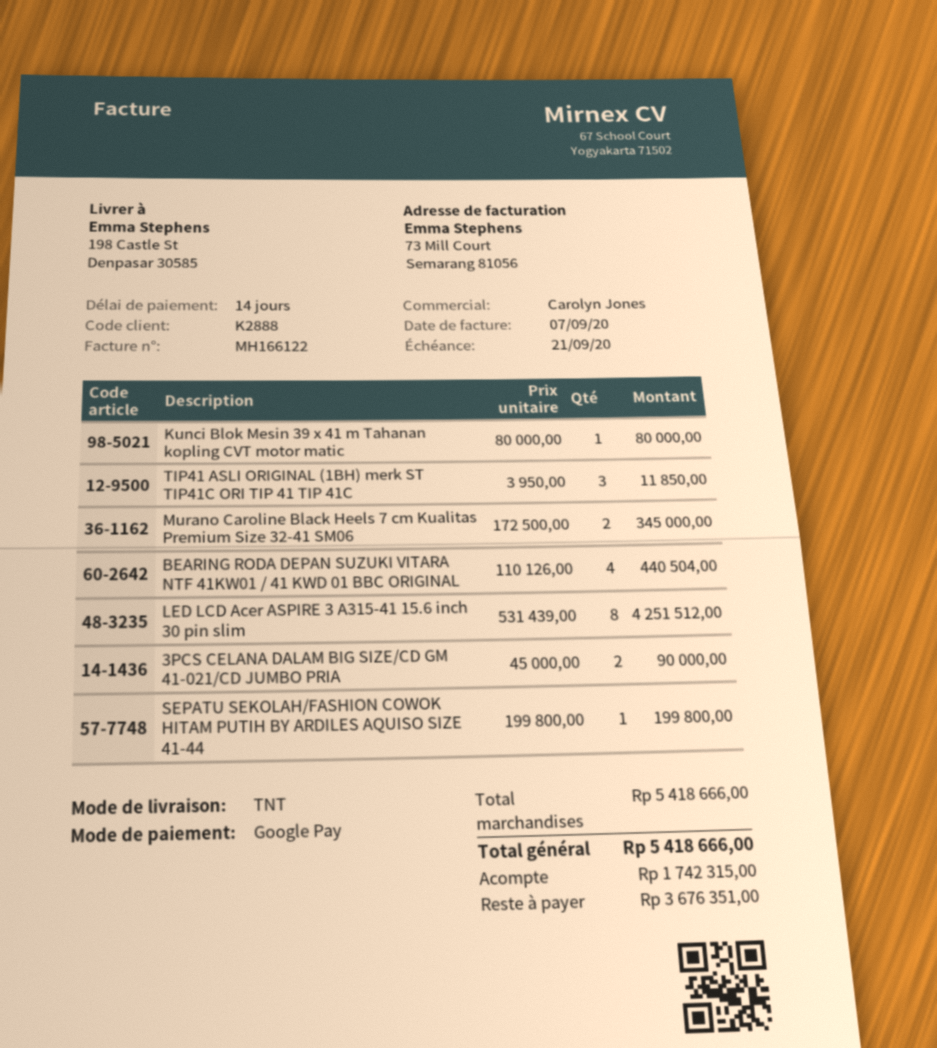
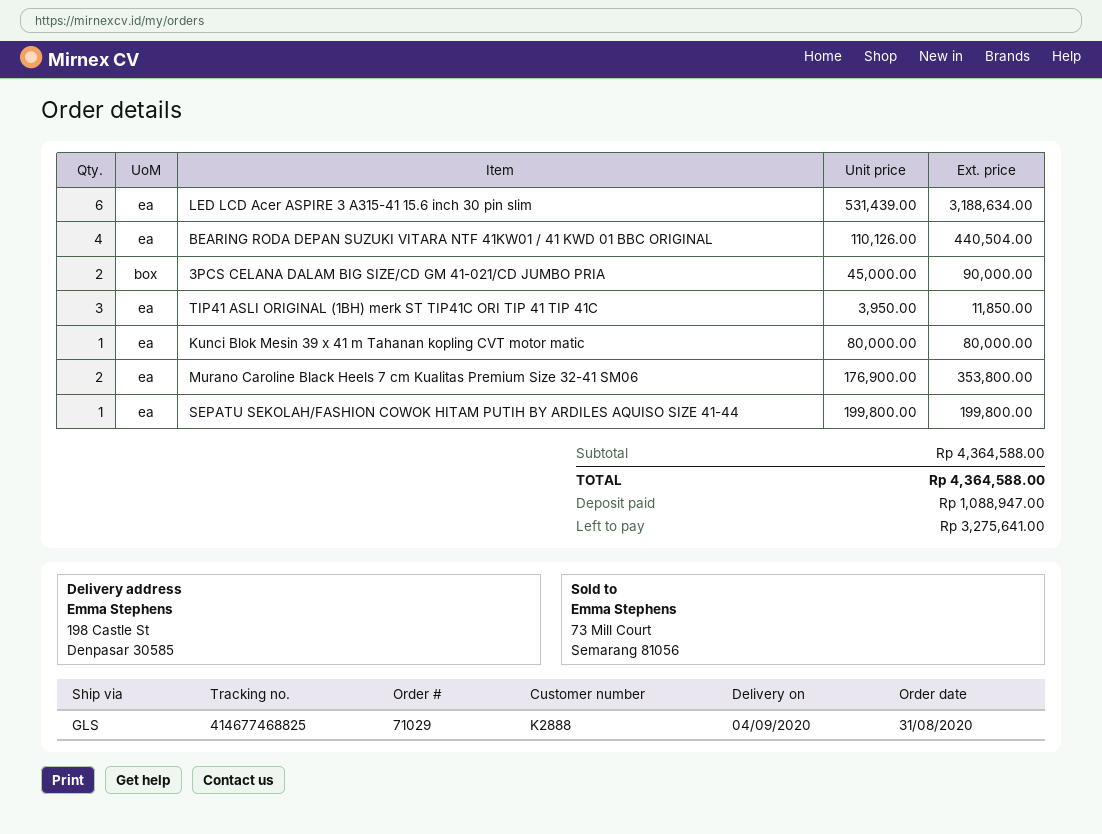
shipping method: TNT -> GLS
Murano Caroline Black Heels 7 cm Kualitas Premium Size 32-41 SM06: 2 x 172500.00 = 345000.00 -> 2 x 176900.00 = 353800.00
LED LCD Acer ASPIRE 3 A315-41 15.6 inch 30 pin slim: 8 x 531439.00 = 4251512.00 -> 6 x 531439.00 = 3188634.00
subtotal: 5418666.00 -> 4364588.00
total: 5418666.00 -> 4364588.00
deposit: 1742315.00 -> 1088947.00
balance: 3676351.00 -> 3275641.00

